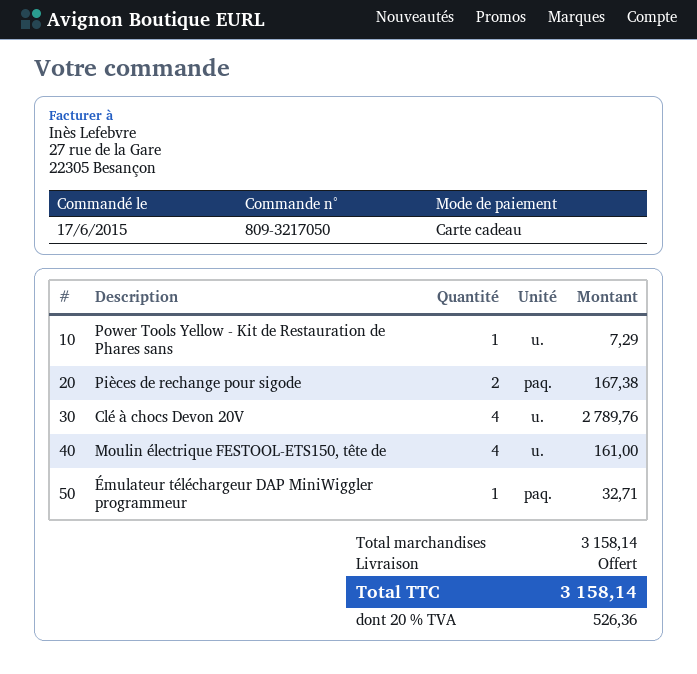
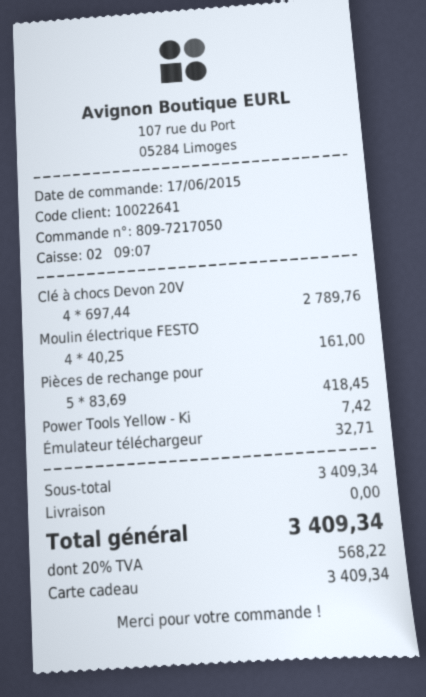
order number: 809-3217050 -> 809-7217050
Power Tools Yellow - Kit de Restauration de Phares sans: 1 for 7.29 -> 1 for 7.42
Pièces de rechange pour sigode: 2 for 167.38 -> 5 for 418.45
subtotal: 3158.14 -> 3409.34
tax: 20% = 526.36 -> 20% = 568.22
total: 3158.14 -> 3409.34

